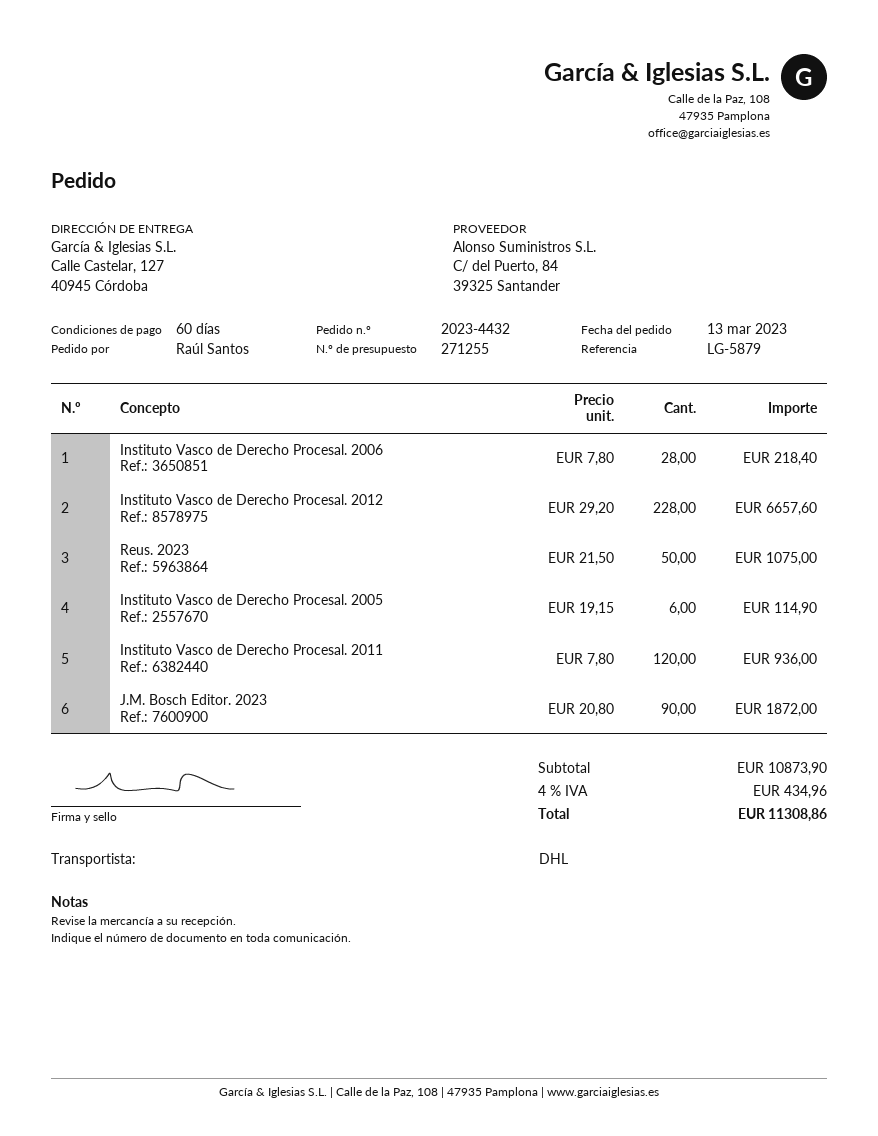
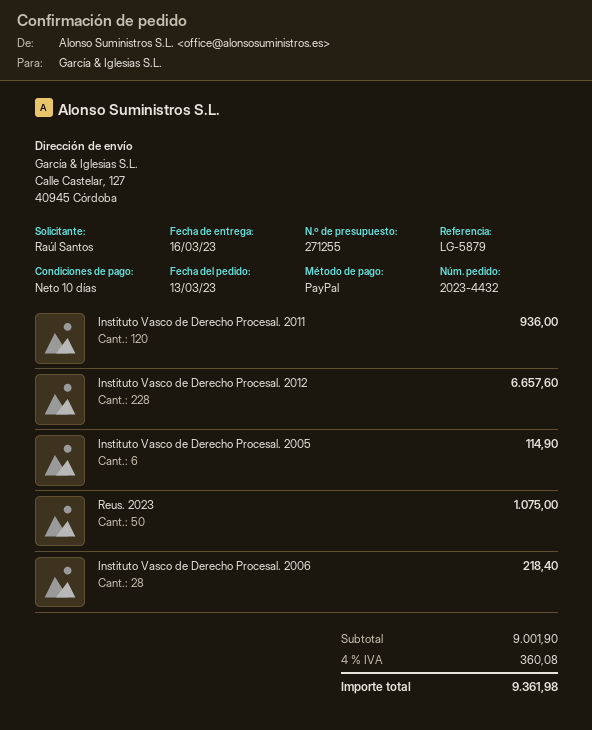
payment terms: 60 days -> 10 days
J.M. Bosch Editor. 2023: 90 for 1872.00 -> none
subtotal: 10873.90 -> 9001.90
tax: 4% = 434.96 -> 4% = 360.08
total: 11308.86 -> 9361.98

